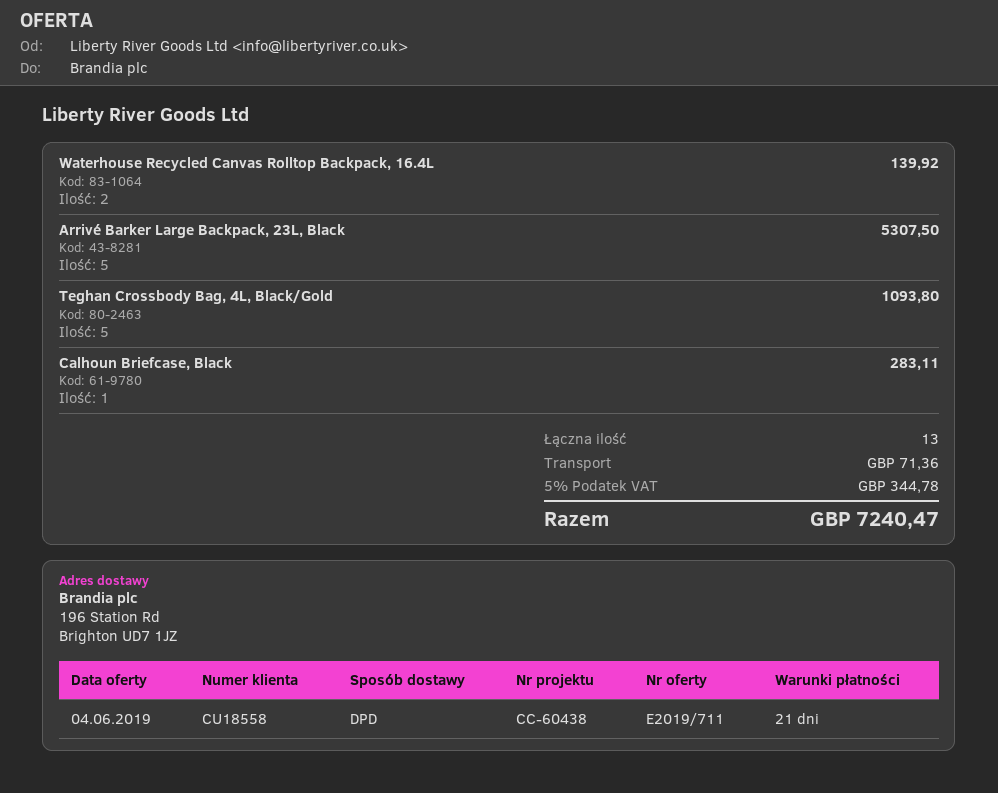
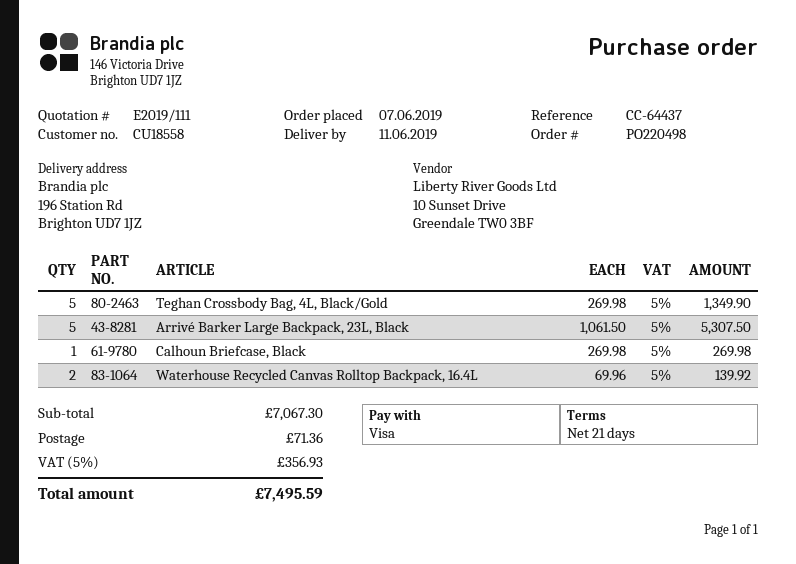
quote number: E2019/711 -> E2019/111
reference: CC-60438 -> CC-64437
Teghan Crossbody Bag, 4L, Black/Gold: 5 for 1093.80 -> 5 for 1349.90
Calhoun Briefcase, Black: 1 for 283.11 -> 1 for 269.98
tax: 5% = 344.78 -> 5% = 356.93
total: 7240.47 -> 7495.59

